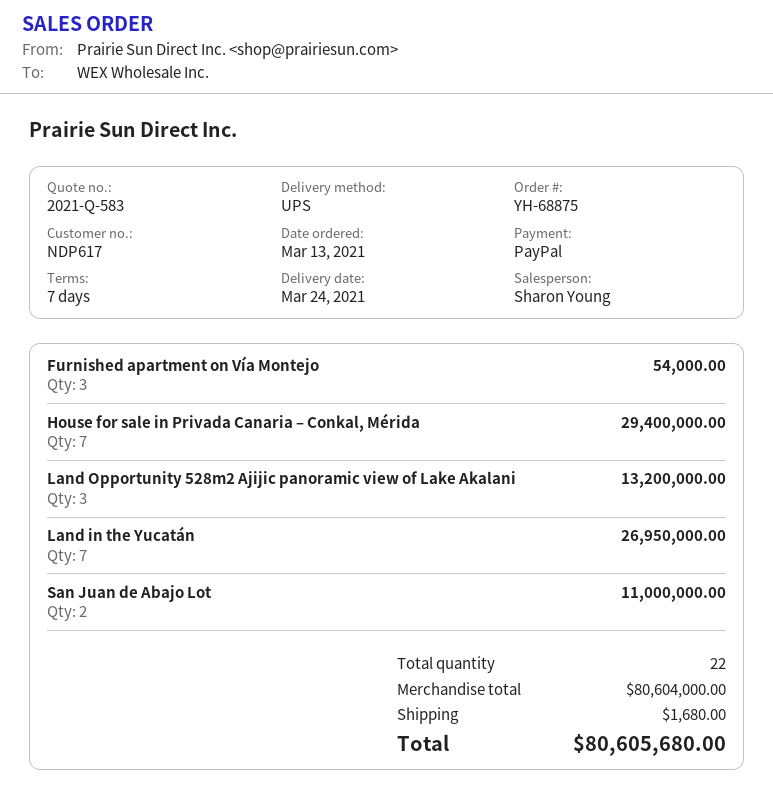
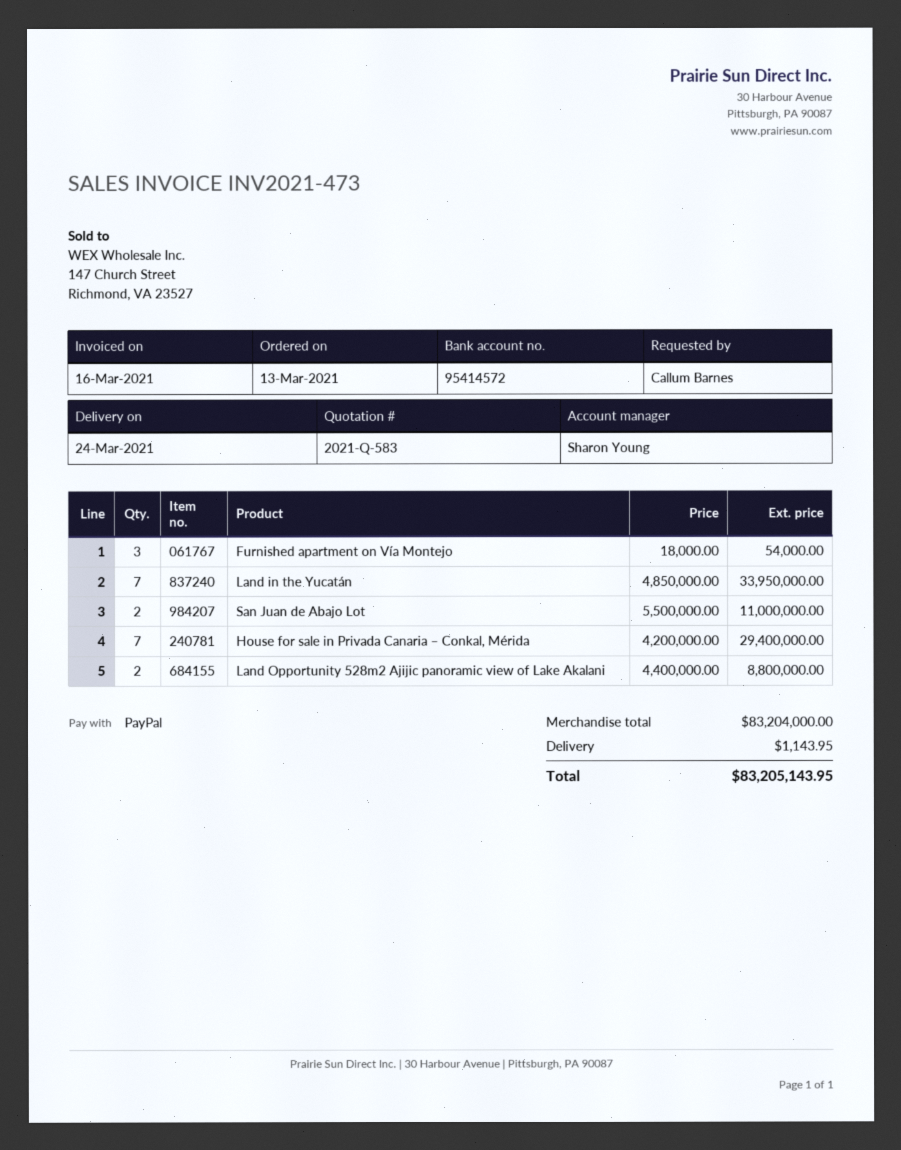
Land Opportunity 528m2 Ajijic panoramic view of Lake Akalani: 3 for 13200000.00 -> 2 for 8800000.00
Land in the Yucatán: 7 for 26950000.00 -> 7 for 33950000.00
subtotal: 80604000.00 -> 83204000.00
shipping: 1680.00 -> 1143.95
total: 80605680.00 -> 83205143.95

